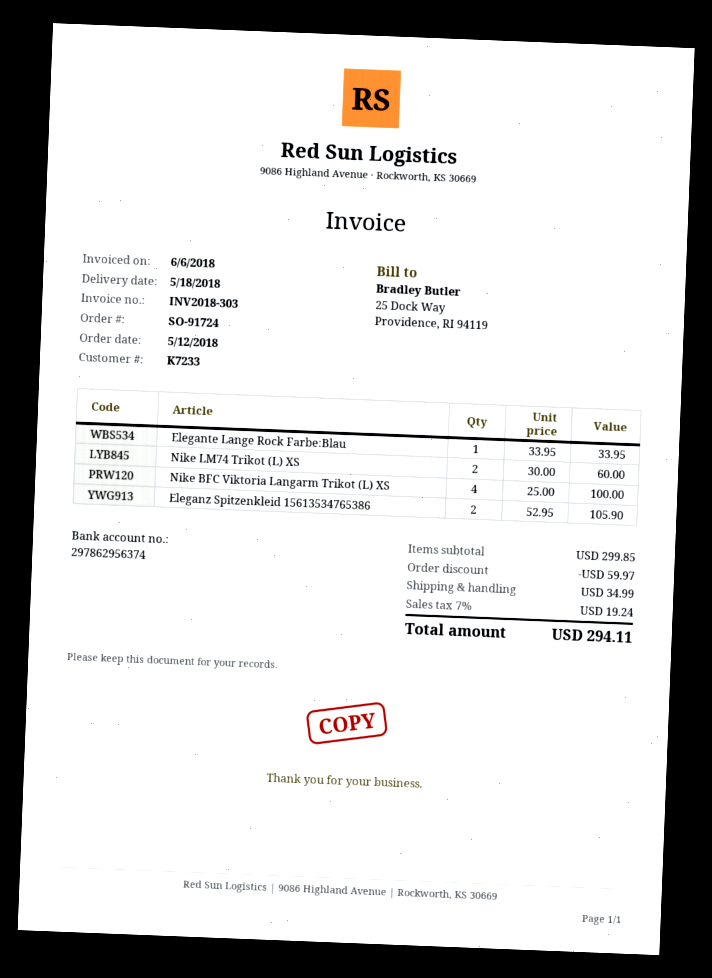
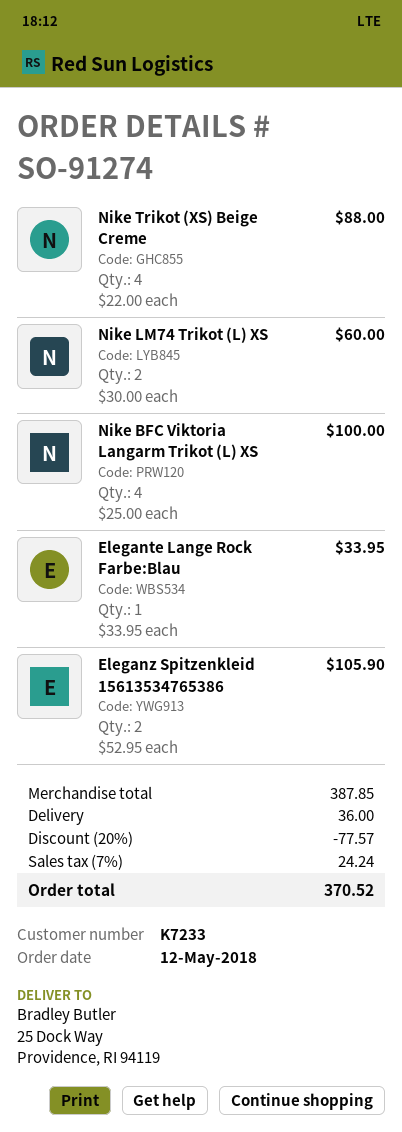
order number: SO-91724 -> SO-91274
Nike Trikot (XS) Beige Creme: none -> 4 x 22.00 = 88.00
subtotal: 299.85 -> 387.85
discount: 59.97 -> 77.57
shipping: 34.99 -> 36.00
tax: 7% = 19.24 -> 7% = 24.24
total: 294.11 -> 370.52

